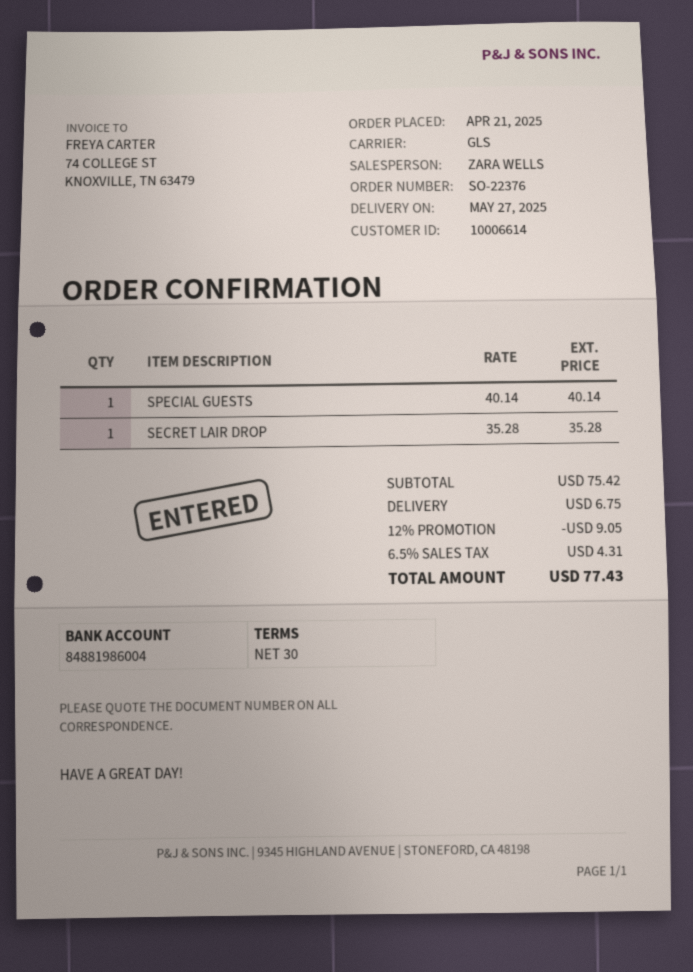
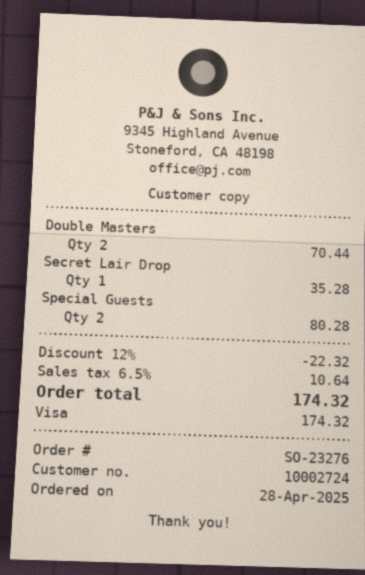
order number: SO-22376 -> SO-23276
order date: 2025-04-21 -> 2025-04-28
customer number: 10006614 -> 10002724
SPECIAL GUESTS: 1 for 40.14 -> 2 for 80.28
Double Masters: none -> 2 for 70.44
discount: 12% = 9.05 -> 12% = 22.32
shipping: 6.75 -> none
tax: 6.5% = 4.31 -> 6.5% = 10.64
total: 77.43 -> 174.32

